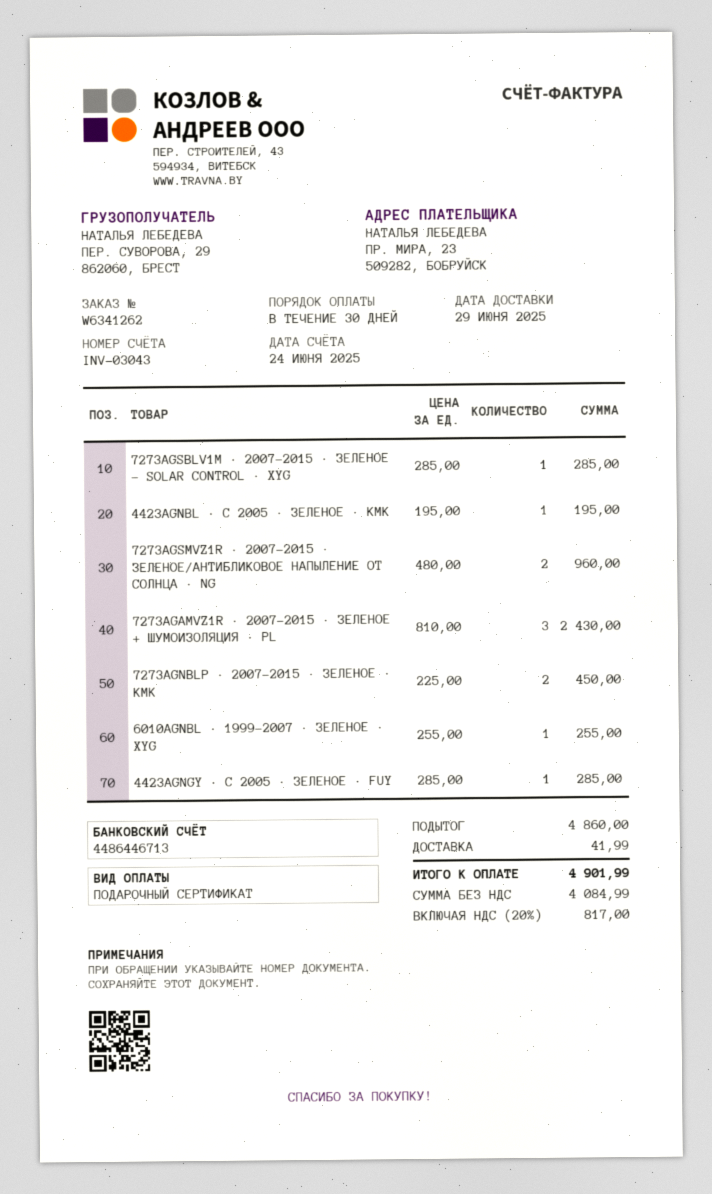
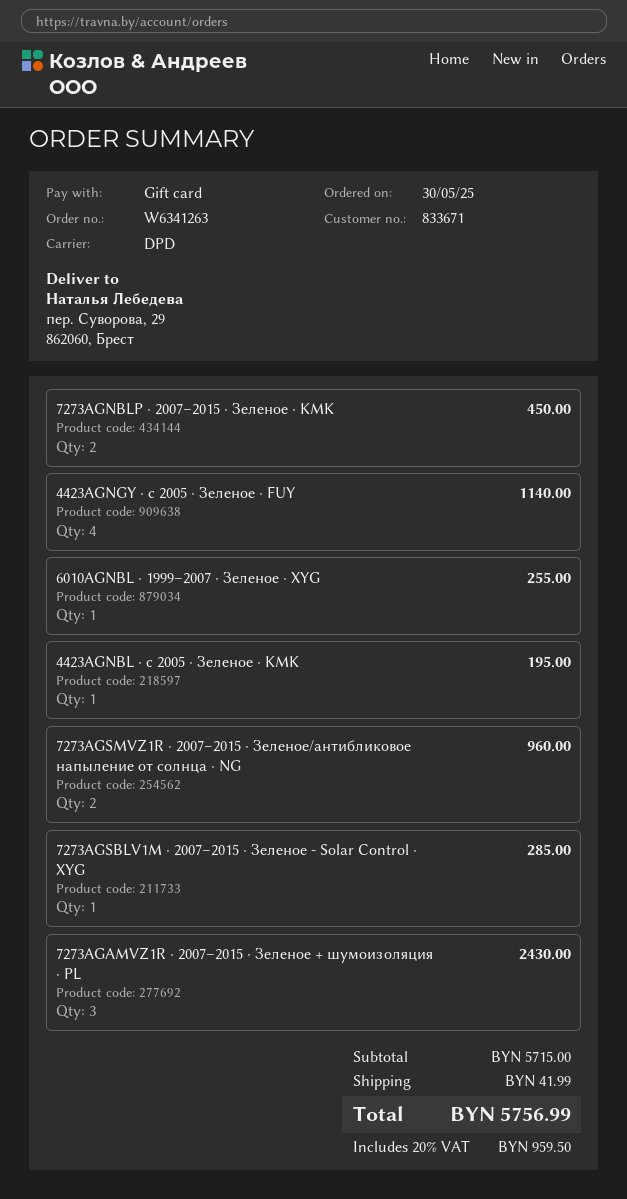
order number: W6341262 -> W6341263
4423AGNGY · С 2005 · ЗЕЛЕНОЕ · FUY: 1 for 285.00 -> 4 for 1140.00
subtotal: 4860.00 -> 5715.00
tax: 20% = 817.00 -> 20% = 959.50
total: 4901.99 -> 5756.99

